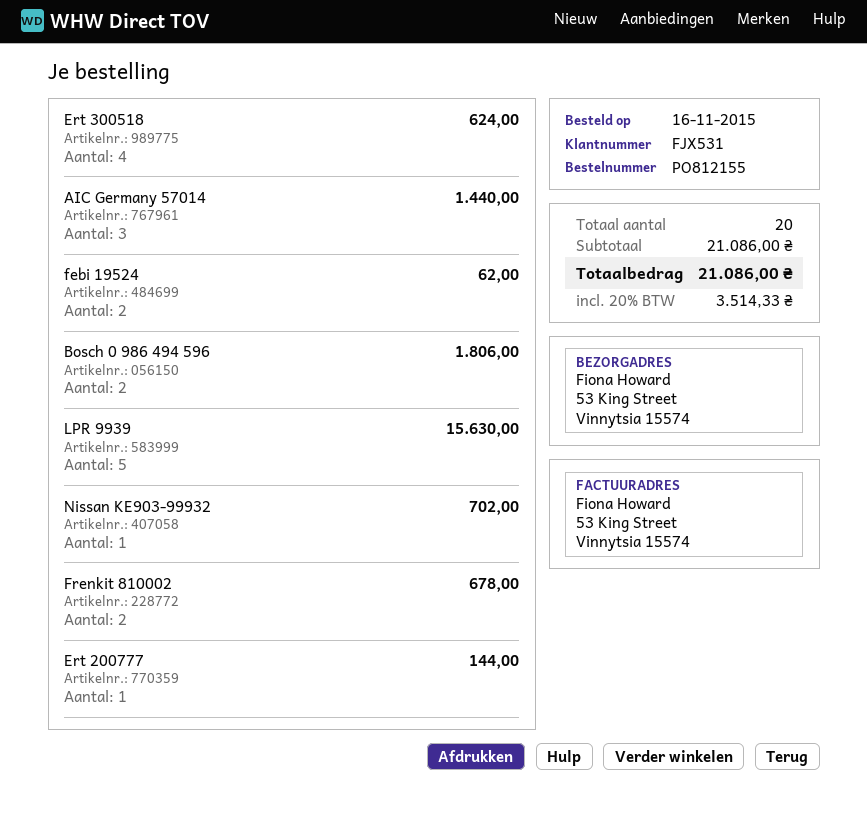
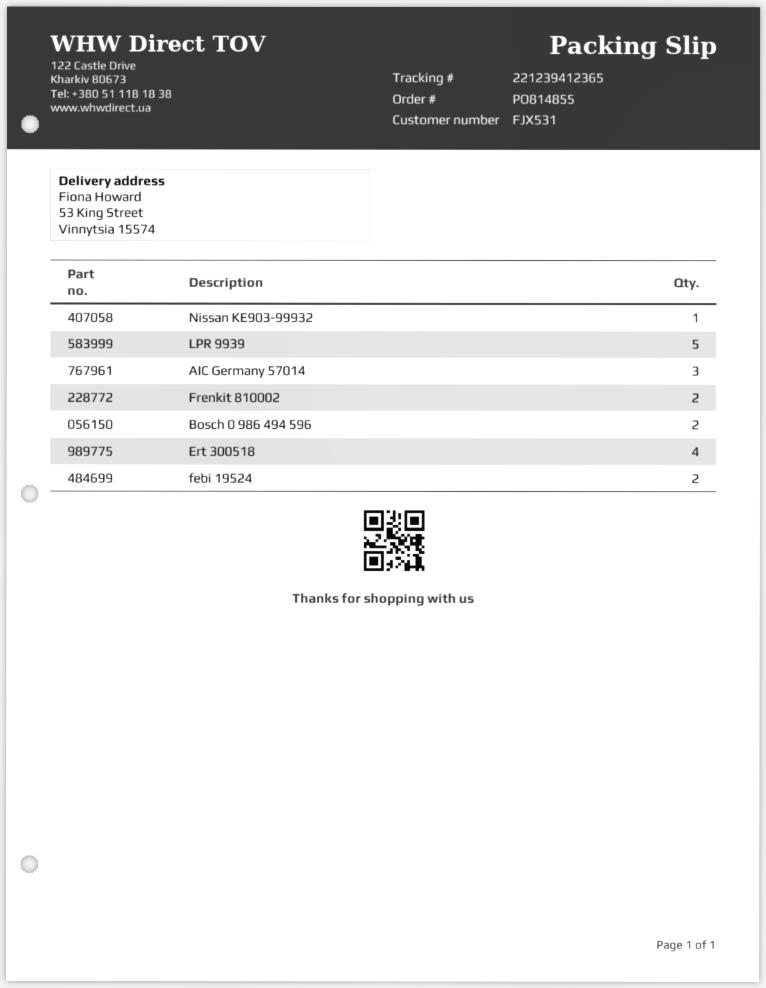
order number: PO812155 -> PO814855
Ert 200777: 1 -> none

